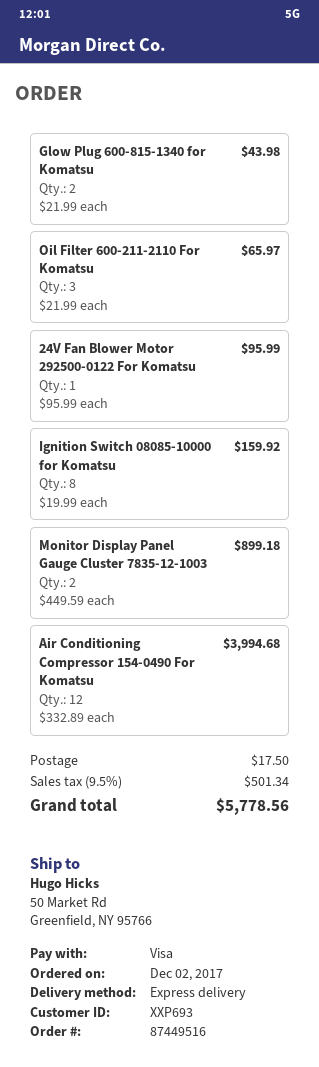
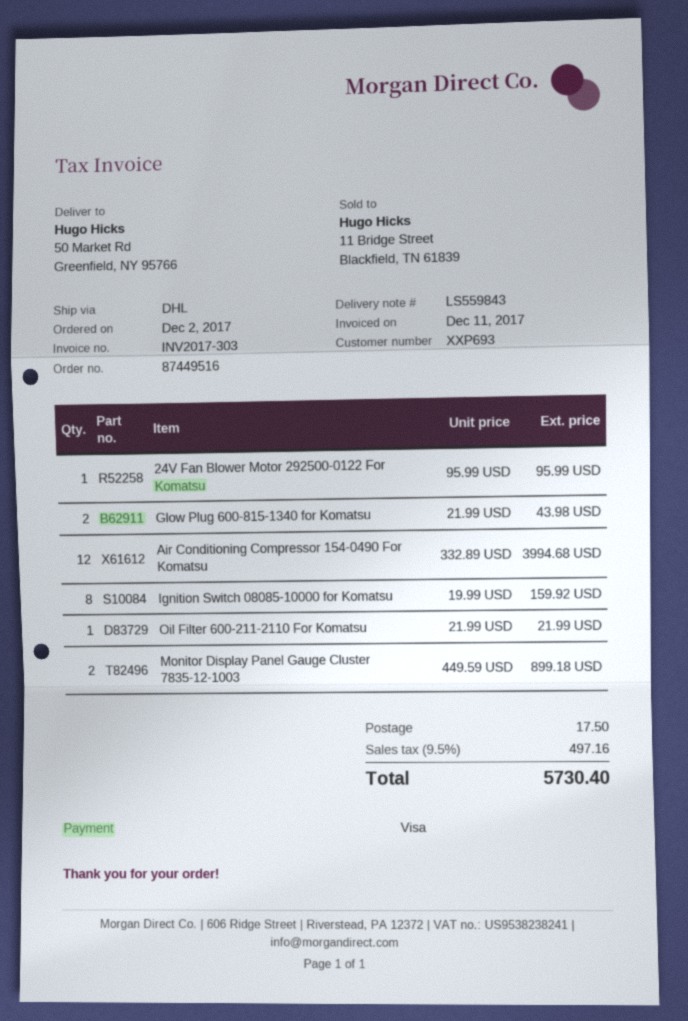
shipping method: express -> DHL
Oil Filter 600-211-2110 For Komatsu: 3 x 21.99 = 65.97 -> 1 x 21.99 = 21.99
tax: 9.5% = 501.34 -> 9.5% = 497.16
total: 5778.56 -> 5730.40

